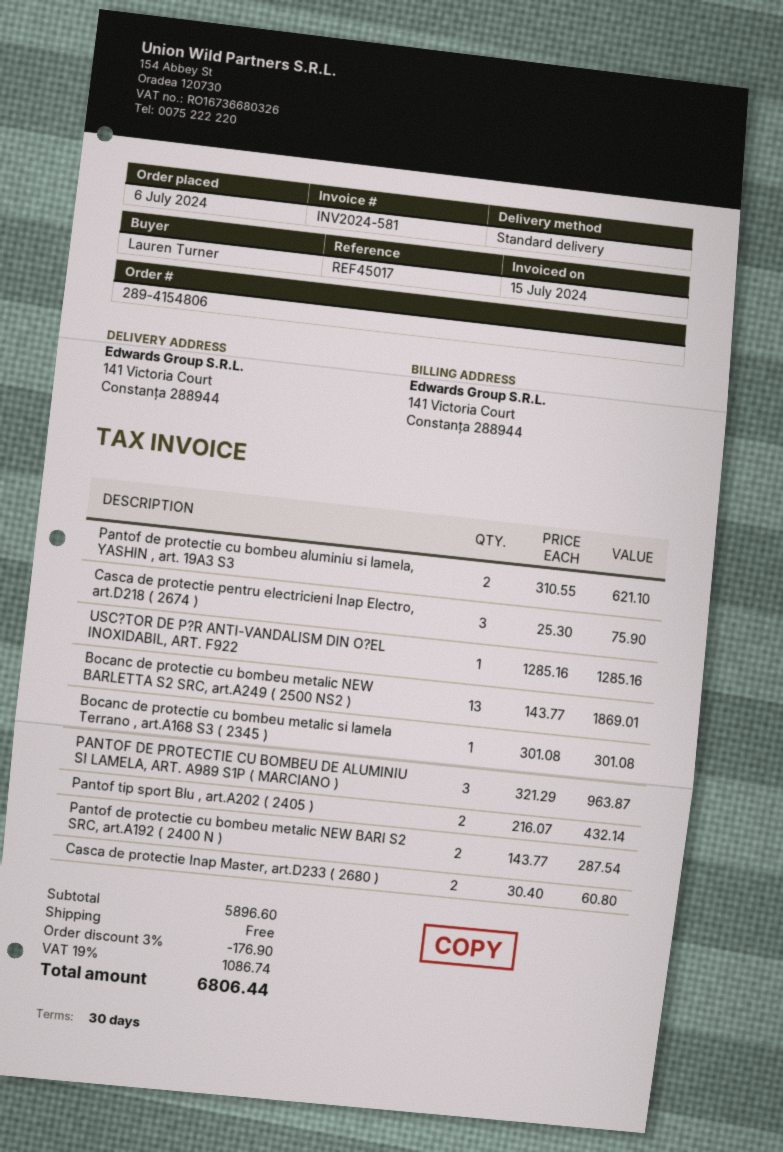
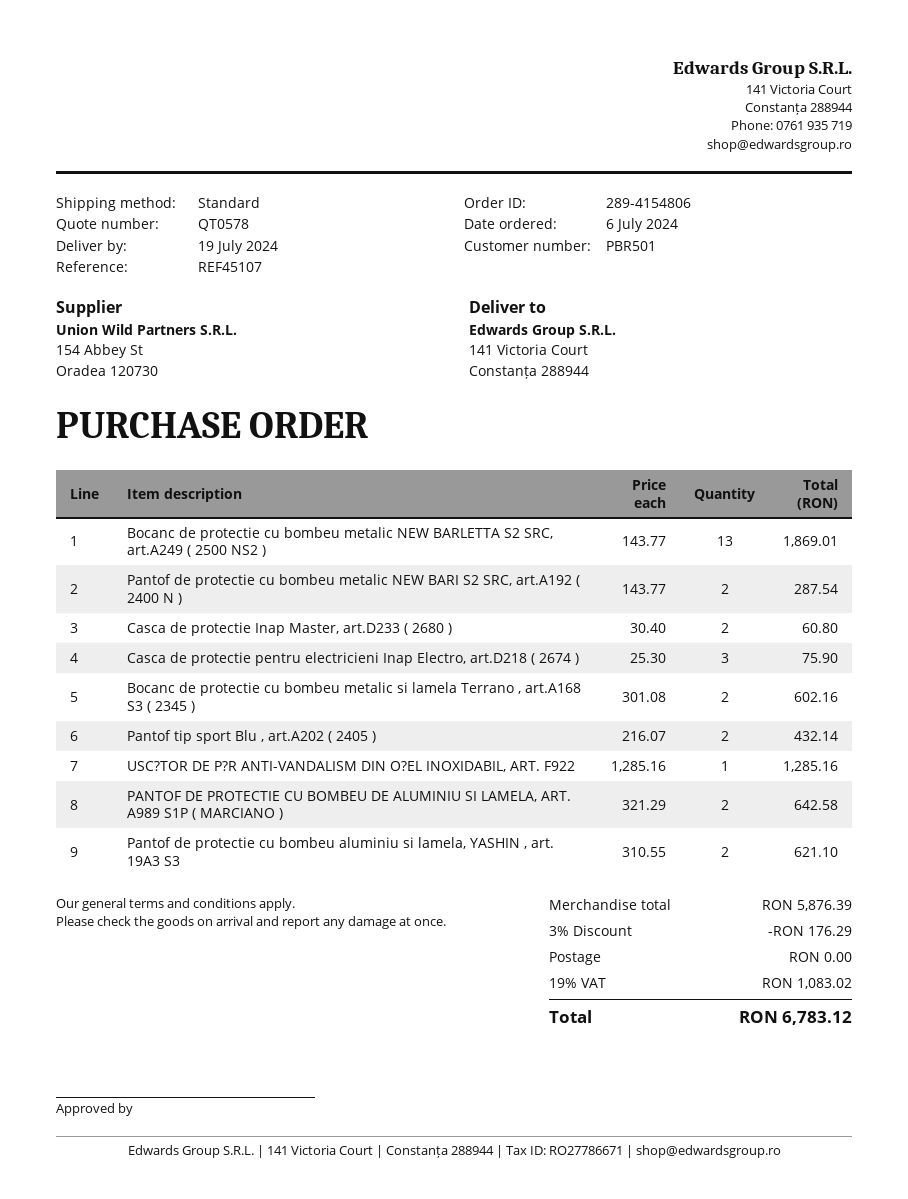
reference: REF45017 -> REF45107
Bocanc de protectie cu bombeu metalic si lamela Terrano , art.A168 S3 ( 2345 ): 1 x 301.08 = 301.08 -> 2 x 301.08 = 602.16
PANTOF DE PROTECTIE CU BOMBEU DE ALUMINIU SI LAMELA, ART. A989 S1P ( MARCIANO ): 3 x 321.29 = 963.87 -> 2 x 321.29 = 642.58
subtotal: 5896.60 -> 5876.39
discount: 3% = 176.90 -> 3% = 176.29
tax: 19% = 1086.74 -> 19% = 1083.02
total: 6806.44 -> 6783.12

